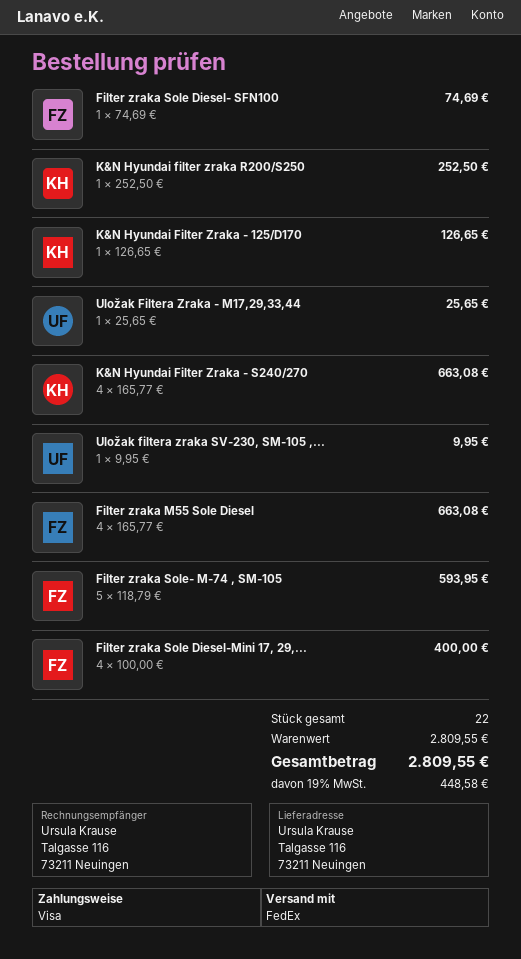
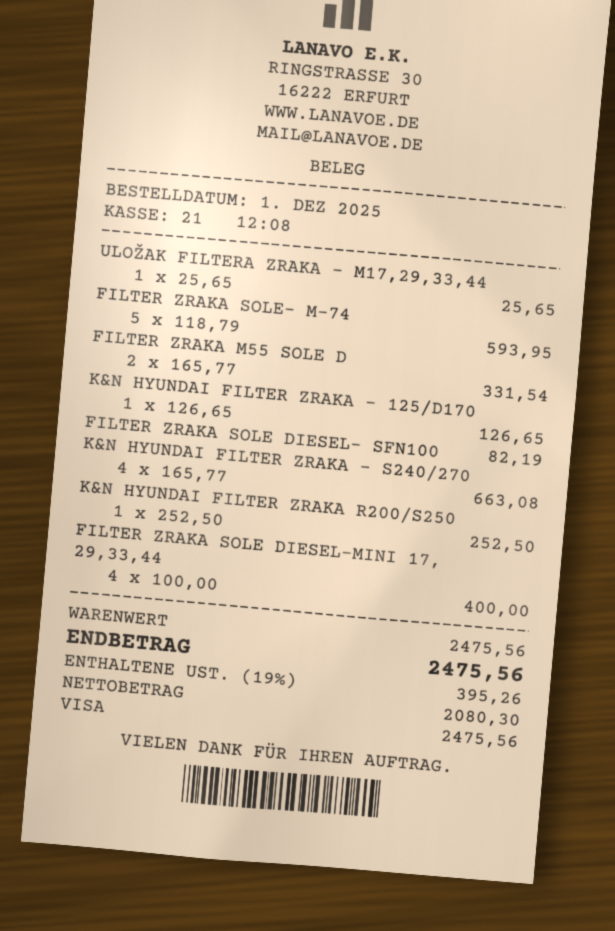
Filter zraka Sole Diesel- SFN100: 1 x 74.69 = 74.69 -> 1 x 82.19 = 82.19
Uložak filtera zraka SV-230, SM-105 ,...: 1 x 9.95 = 9.95 -> none
Filter zraka M55 Sole Diesel: 4 x 165.77 = 663.08 -> 2 x 165.77 = 331.54
subtotal: 2809.55 -> 2475.56
tax: 19% = 448.58 -> 19% = 395.26
total: 2809.55 -> 2475.56

